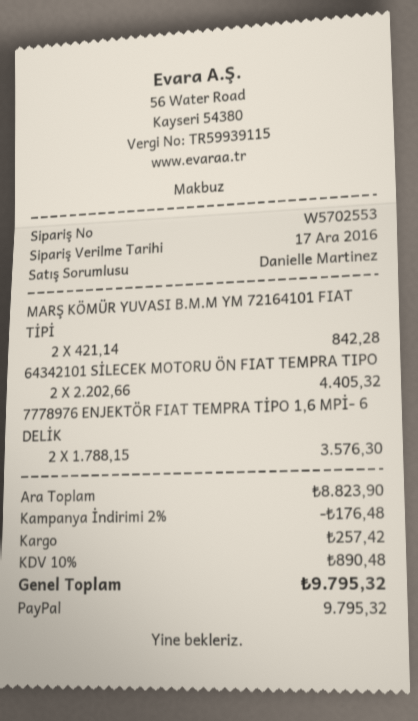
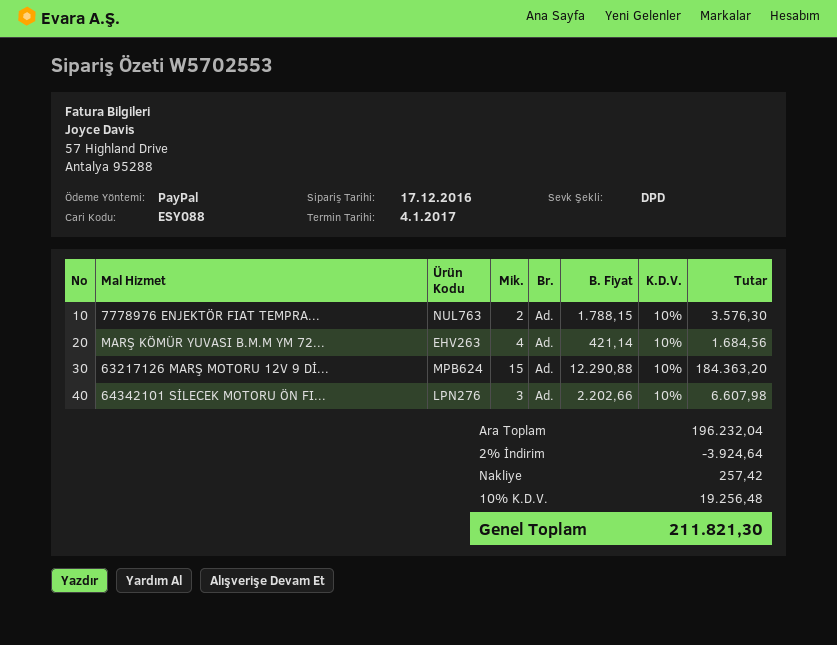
MARŞ KÖMÜR YUVASI B.M.M YM 72164101 FIAT TİPİ: 2 x 421.14 = 842.28 -> 4 x 421.14 = 1684.56
64342101 SİLECEK MOTORU ÖN FIAT TEMPRA TIPO: 2 x 2202.66 = 4405.32 -> 3 x 2202.66 = 6607.98
63217126 MARŞ MOTORU 12V 9 Dİ...: none -> 15 x 12290.88 = 184363.20
subtotal: 8823.90 -> 196232.04
discount: 2% = 176.48 -> 2% = 3924.64
tax: 10% = 890.48 -> 10% = 19256.48
total: 9795.32 -> 211821.30

